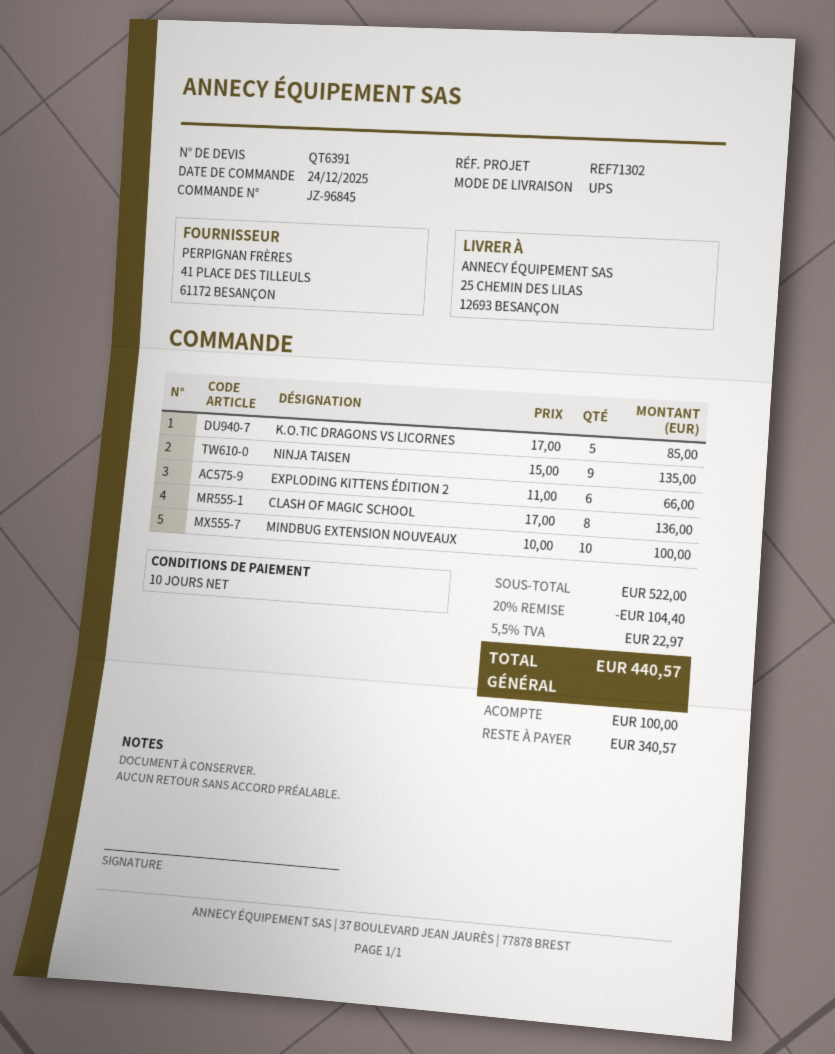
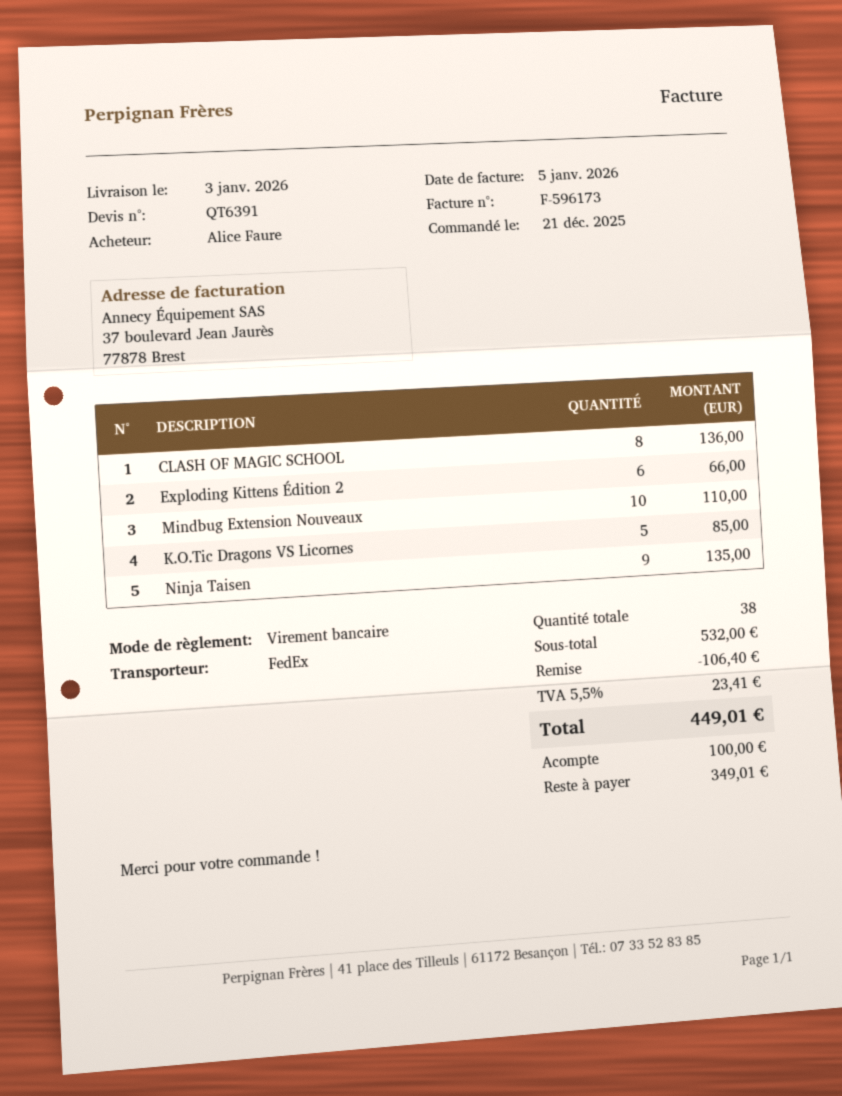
order date: 2025-12-24 -> 2025-12-21
shipping method: UPS -> FedEx
MINDBUG EXTENSION NOUVEAUX: 10 for 100.00 -> 10 for 110.00
subtotal: 522.00 -> 532.00
discount: 104.40 -> 106.40
tax: 5.5% = 22.97 -> 5.5% = 23.41
total: 440.57 -> 449.01
balance: 340.57 -> 349.01

